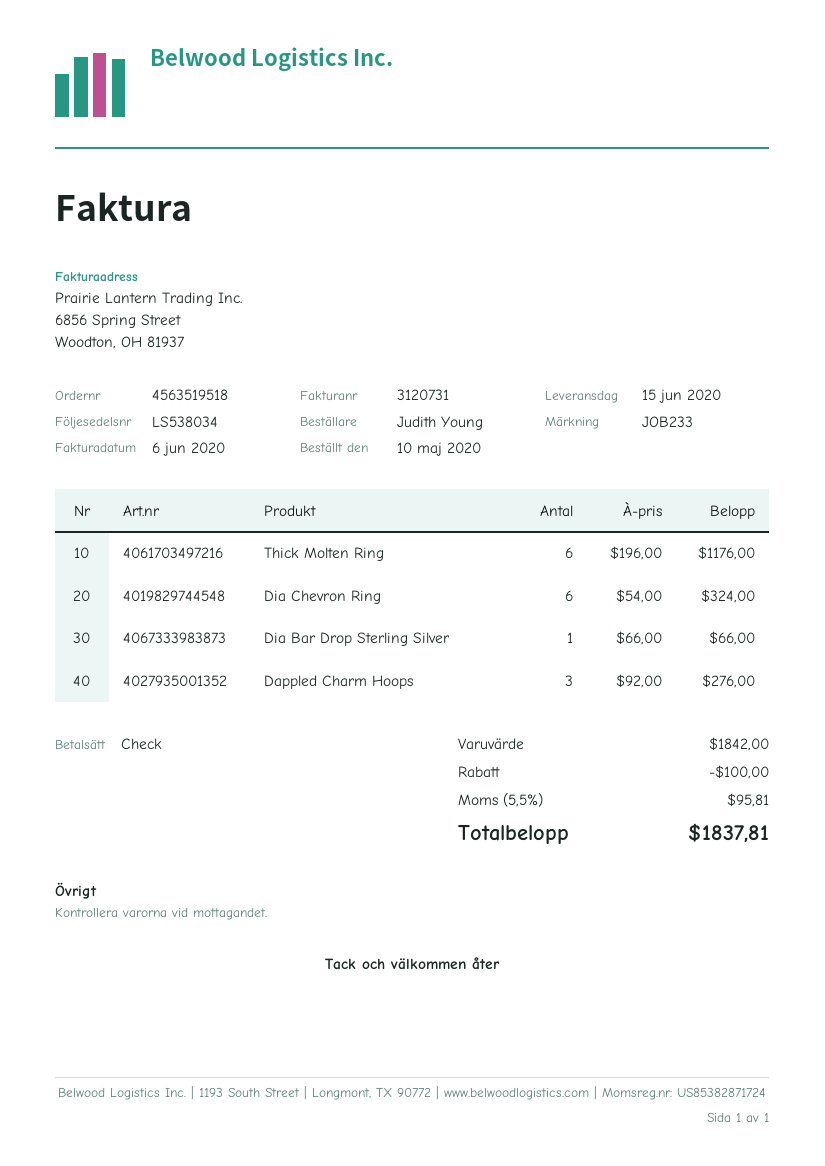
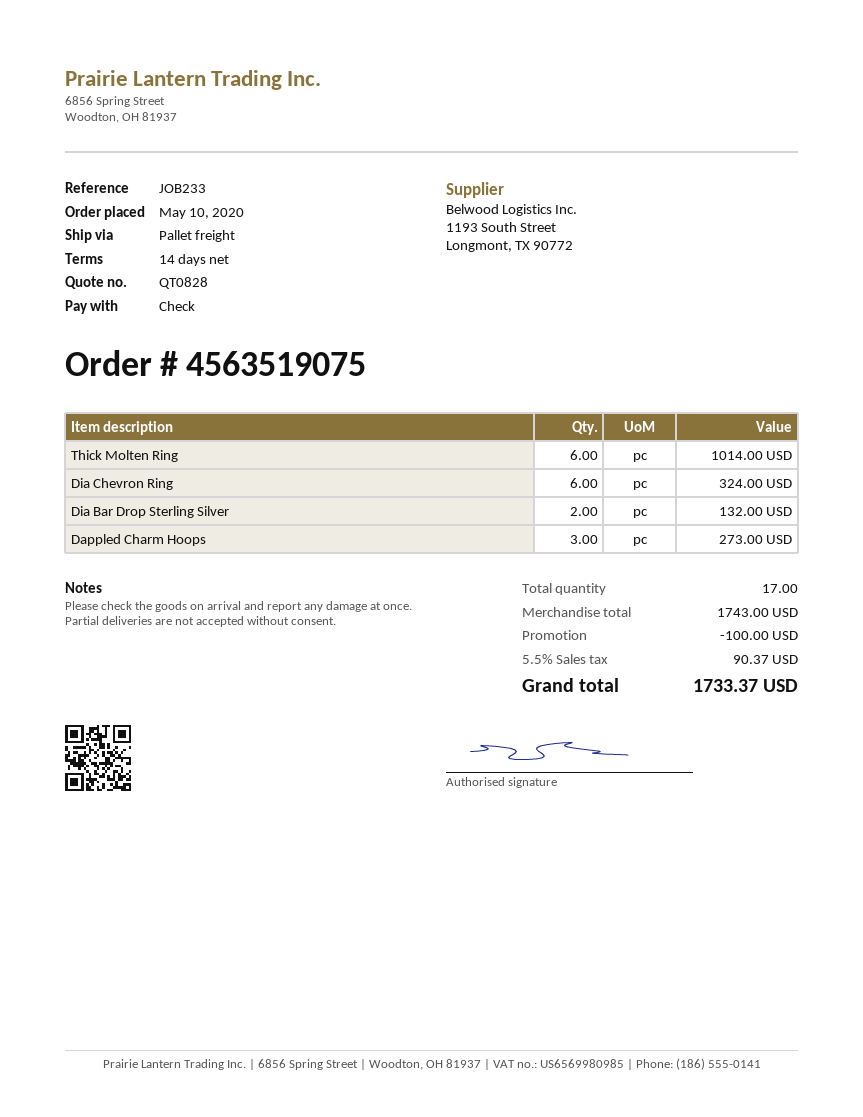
order number: 4563519518 -> 4563519075
Thick Molten Ring: 6 for 1176.00 -> 6 for 1014.00
Dia Bar Drop Sterling Silver: 1 for 66.00 -> 2 for 132.00
Dappled Charm Hoops: 3 for 276.00 -> 3 for 273.00
subtotal: 1842.00 -> 1743.00
tax: 5.5% = 95.81 -> 5.5% = 90.37
total: 1837.81 -> 1733.37

